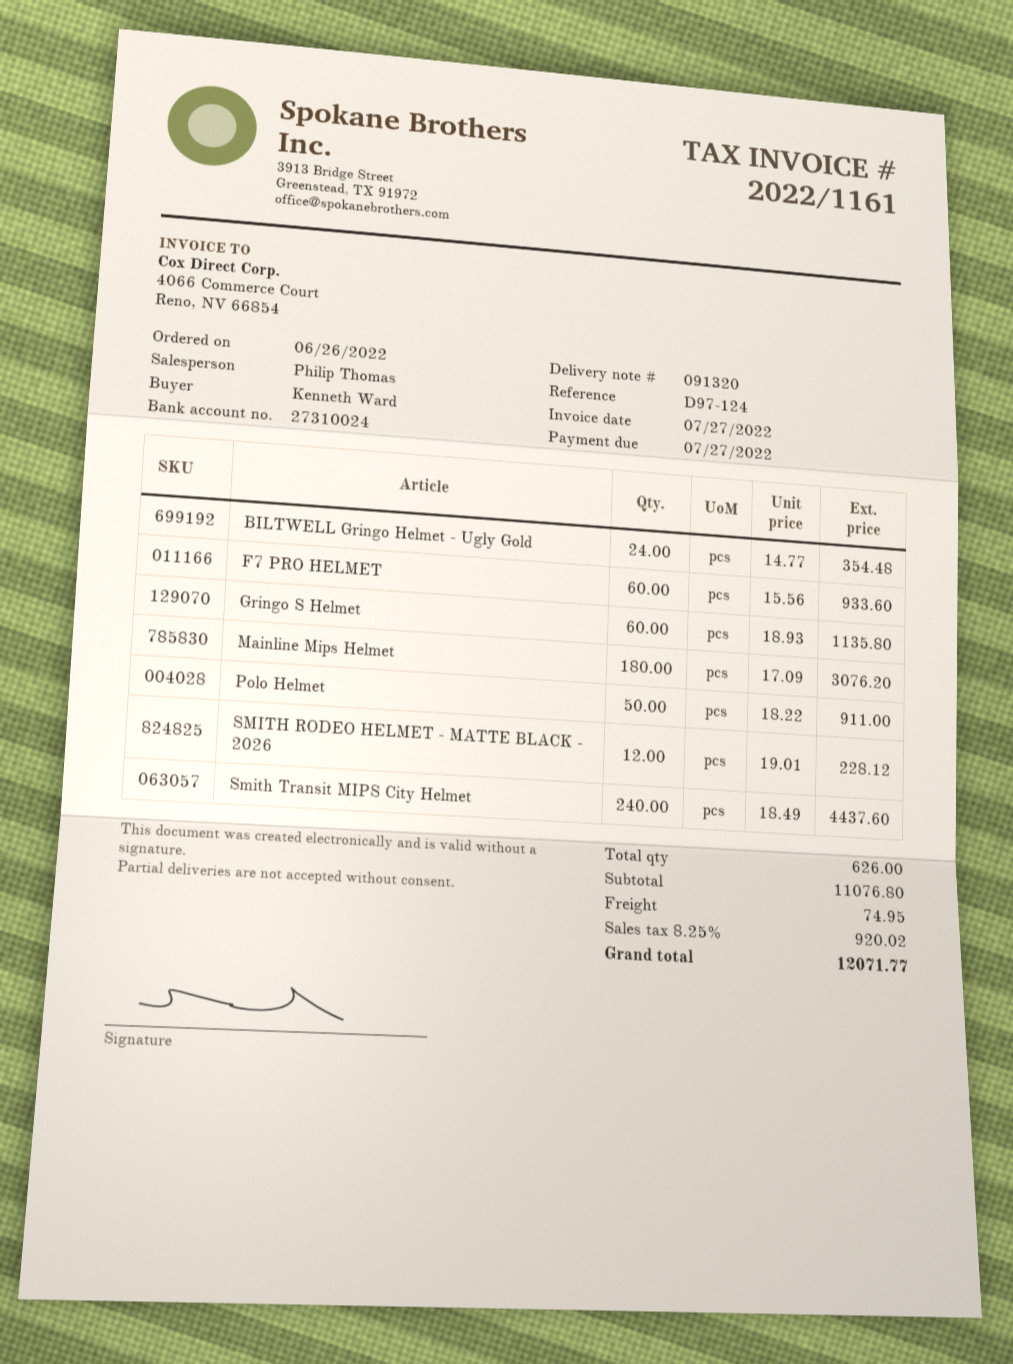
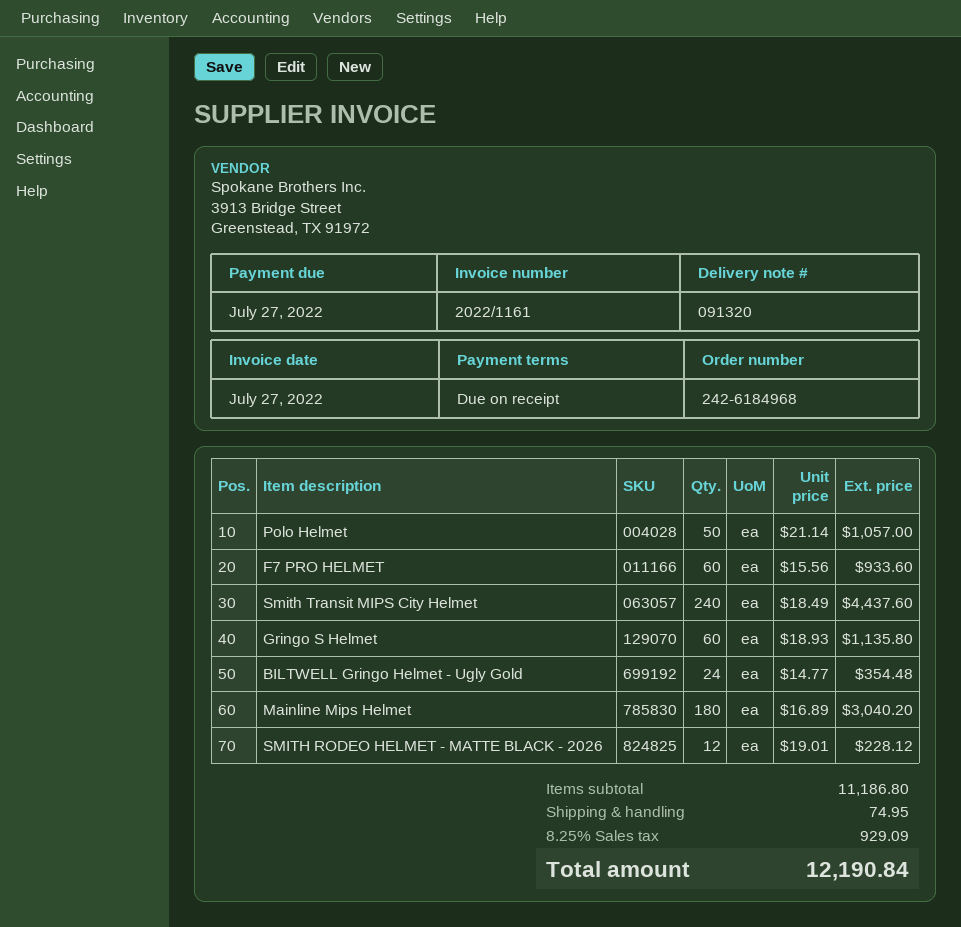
Mainline Mips Helmet: 180 x 17.09 = 3076.20 -> 180 x 16.89 = 3040.20
Polo Helmet: 50 x 18.22 = 911.00 -> 50 x 21.14 = 1057.00
subtotal: 11076.80 -> 11186.80
tax: 8.25% = 920.02 -> 8.25% = 929.09
total: 12071.77 -> 12190.84

